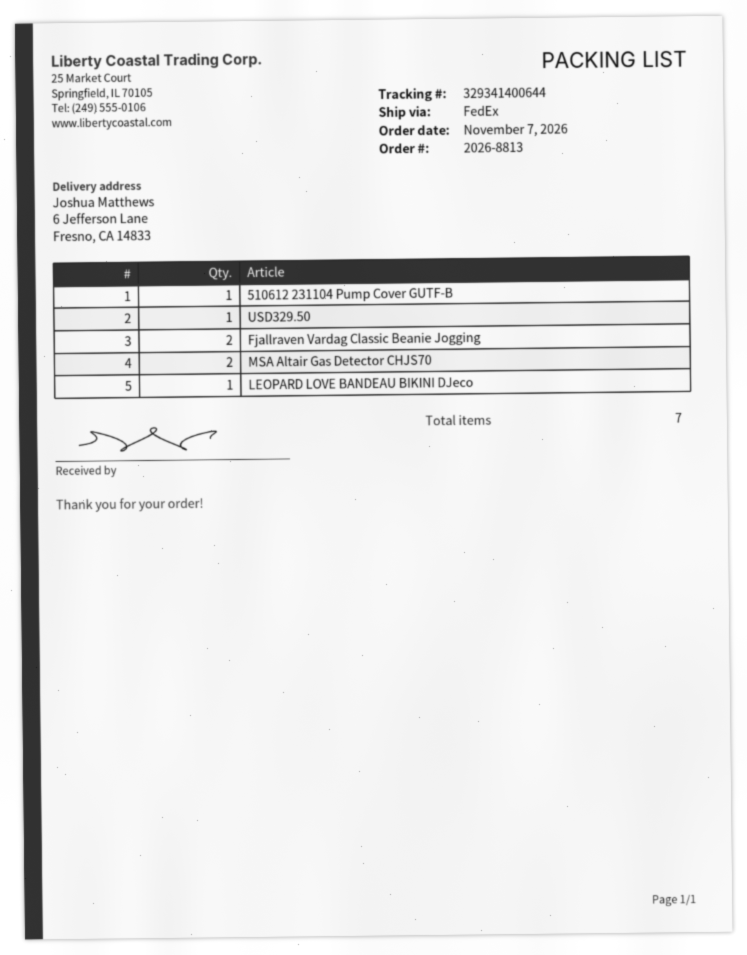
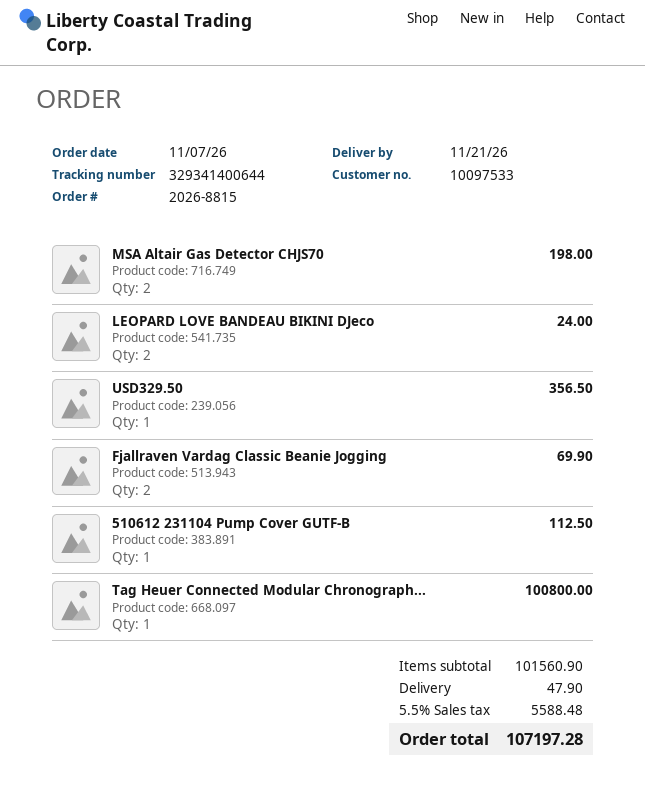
order number: 2026-8813 -> 2026-8815
LEOPARD LOVE BANDEAU BIKINI DJeco: 1 -> 2
Tag Heuer Connected Modular Chronograph...: none -> 1

